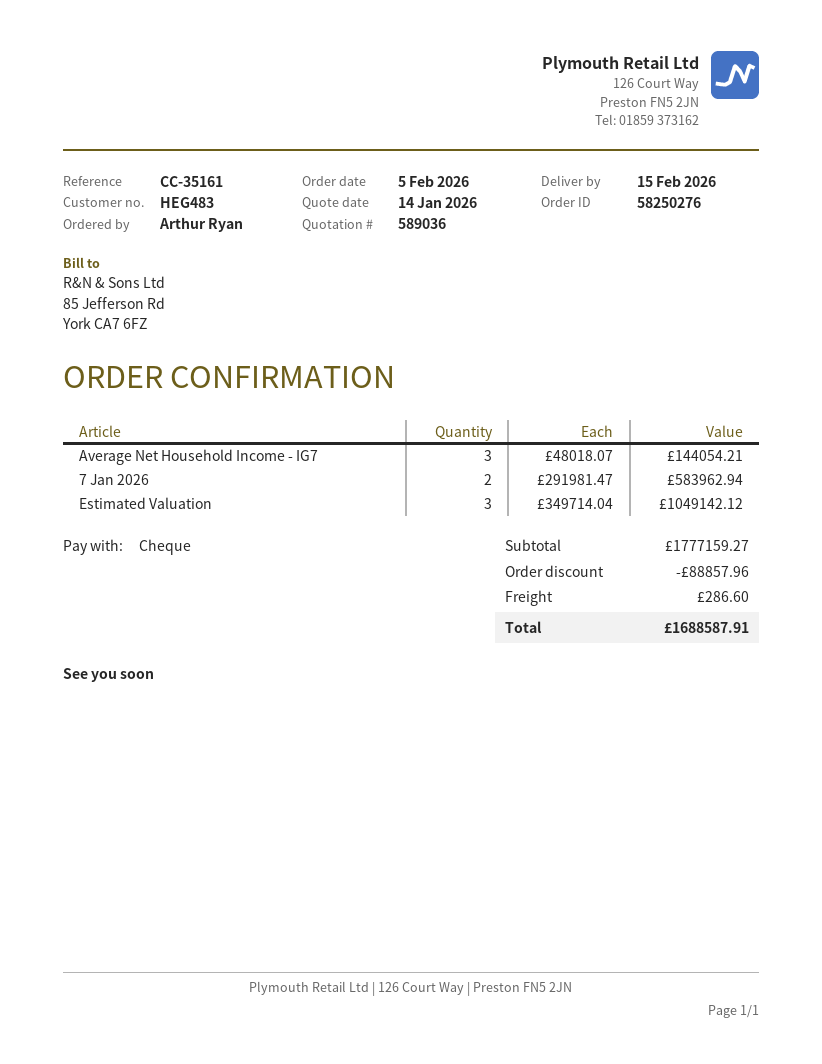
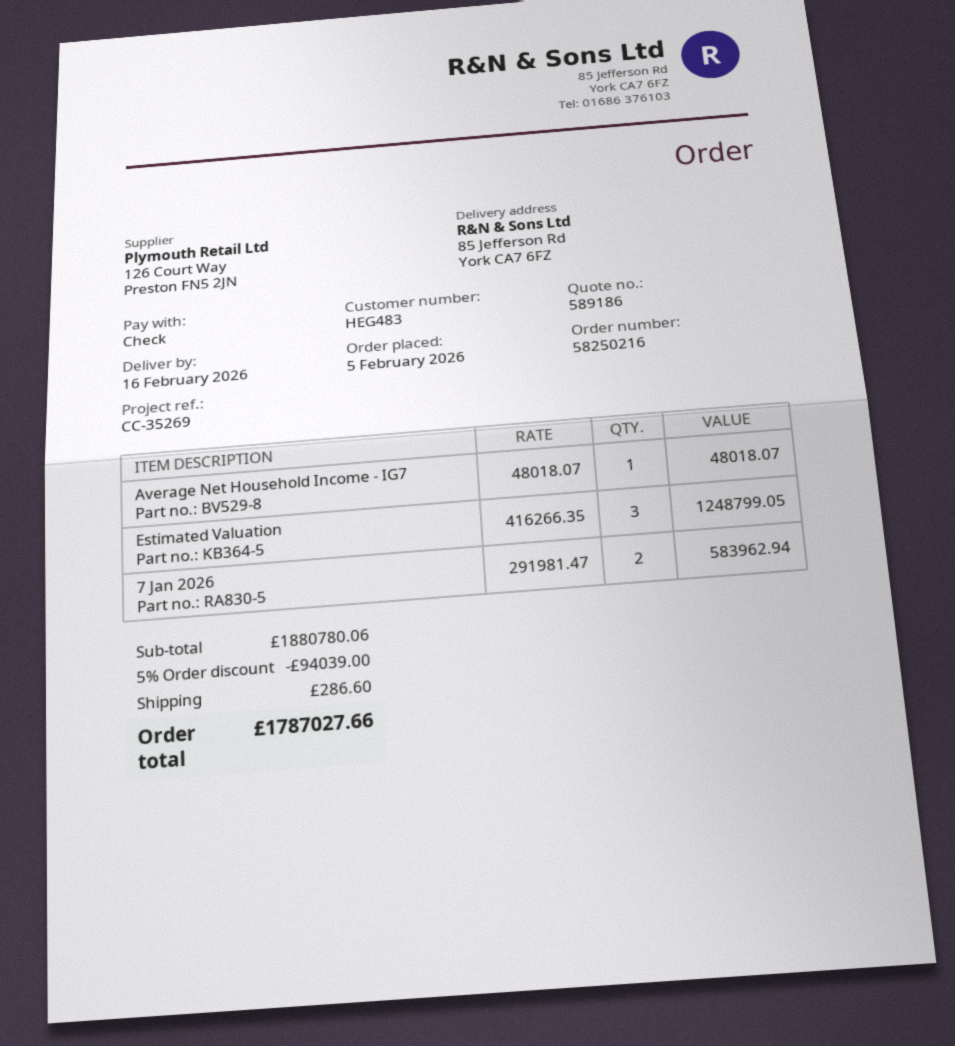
quote number: 589036 -> 589186
order number: 58250276 -> 58250216
delivery date: 2026-02-15 -> 2026-02-16
reference: CC-35161 -> CC-35269
Average Net Household Income - IG7: 3 x 48018.07 = 144054.21 -> 1 x 48018.07 = 48018.07
Estimated Valuation: 3 x 349714.04 = 1049142.12 -> 3 x 416266.35 = 1248799.05
subtotal: 1777159.27 -> 1880780.06
discount: 88857.96 -> 94039.00
total: 1688587.91 -> 1787027.66

